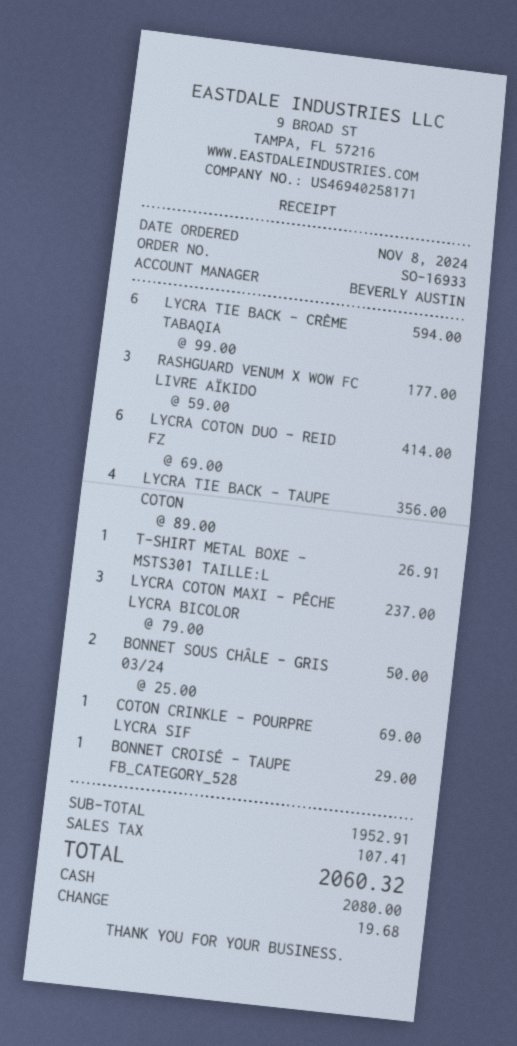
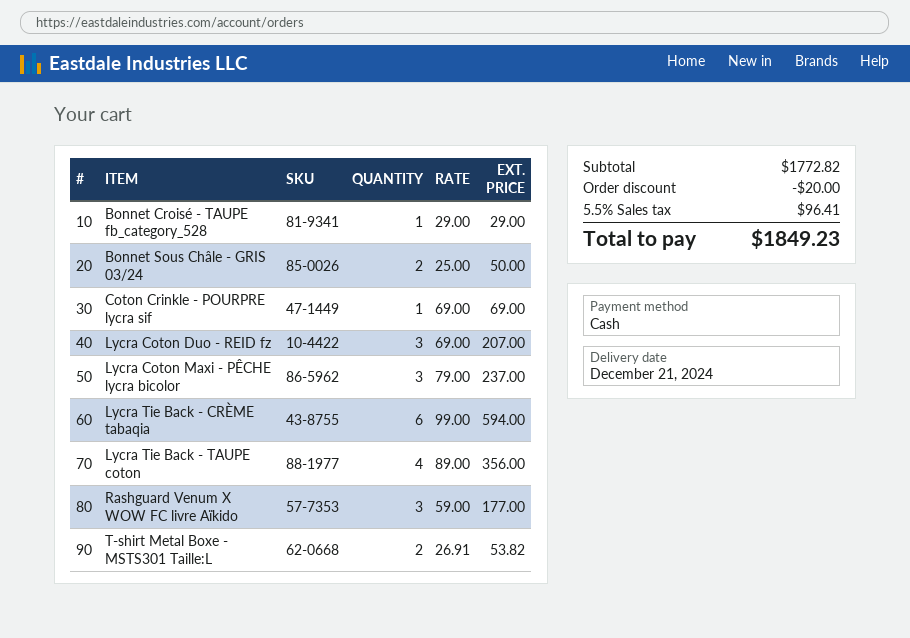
LYCRA COTON DUO - REID FZ: 6 x 69.00 = 414.00 -> 3 x 69.00 = 207.00
T-SHIRT METAL BOXE - MSTS301 TAILLE:L: 1 x 26.91 = 26.91 -> 2 x 26.91 = 53.82
subtotal: 1952.91 -> 1772.82
discount: none -> 20.00
tax: 107.41 -> 96.41
total: 2060.32 -> 1849.23

